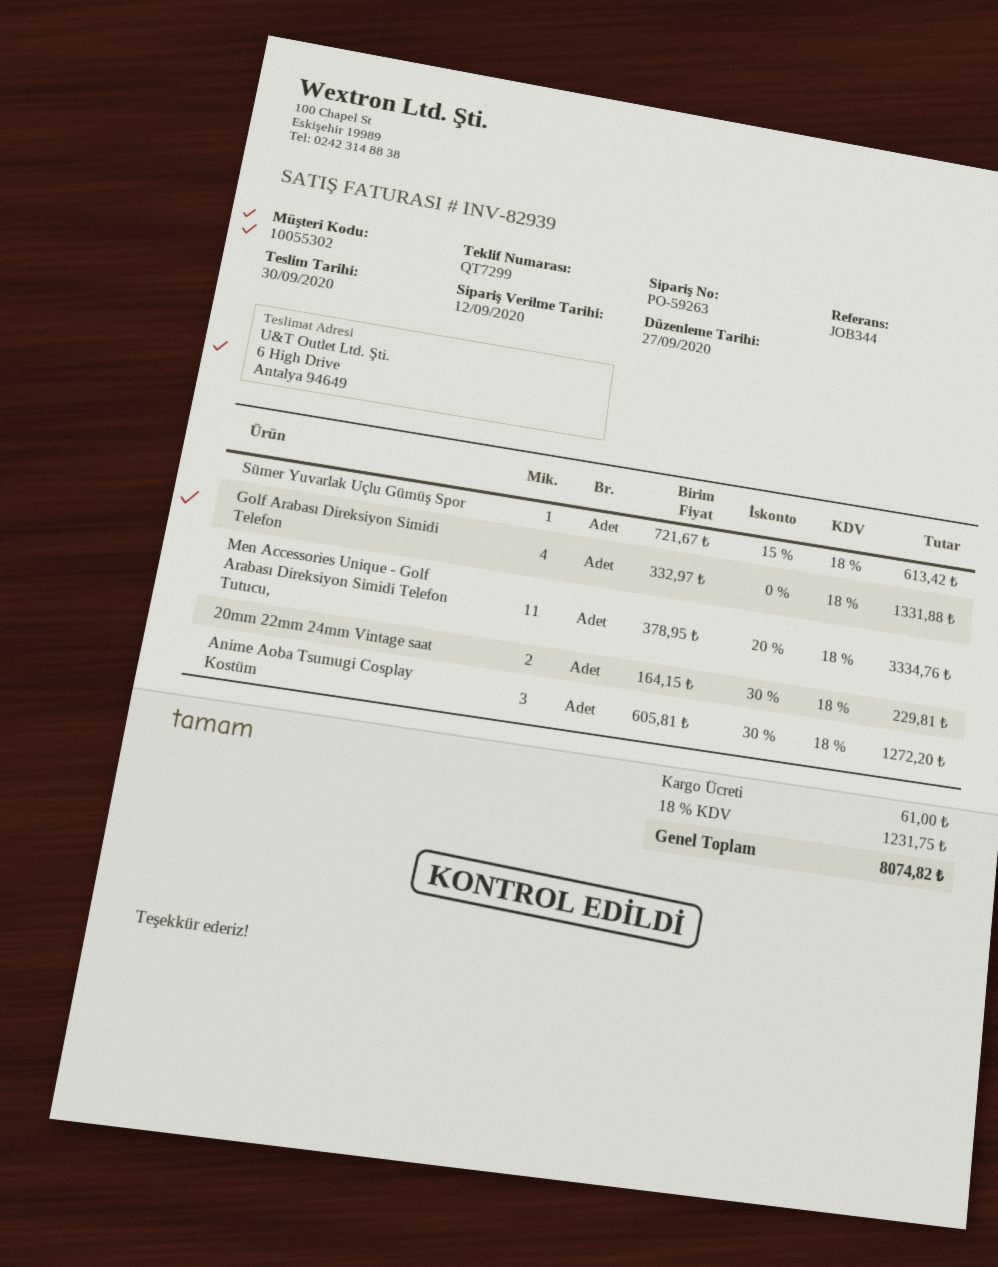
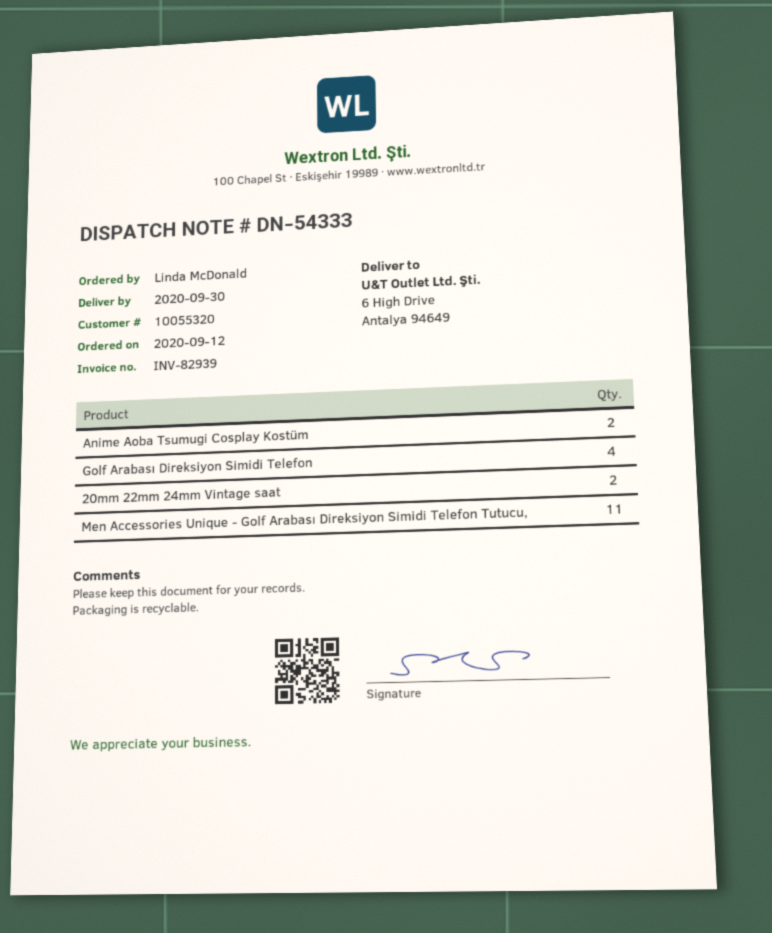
customer number: 10055302 -> 10055320
Sümer Yuvarlak Uçlu Gümüş Spor: 1 -> none
Anime Aoba Tsumugi Cosplay Kostüm: 3 -> 2

